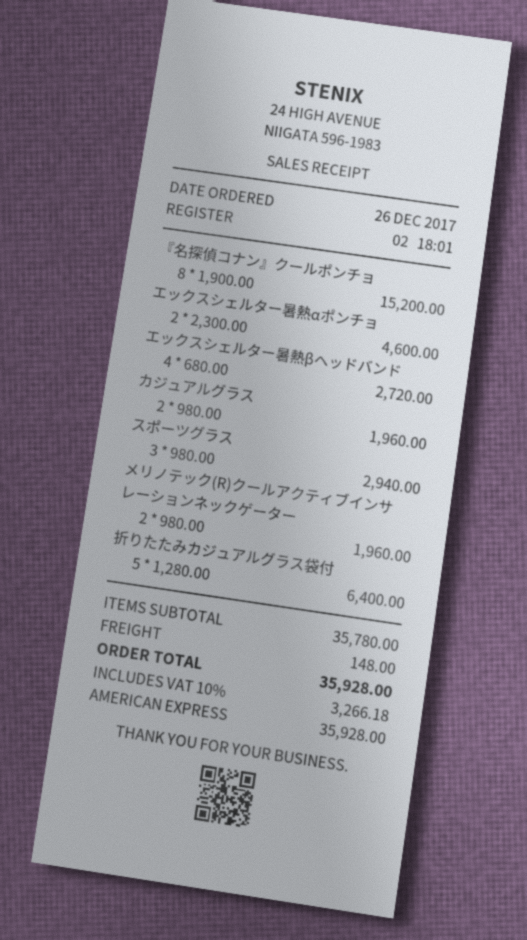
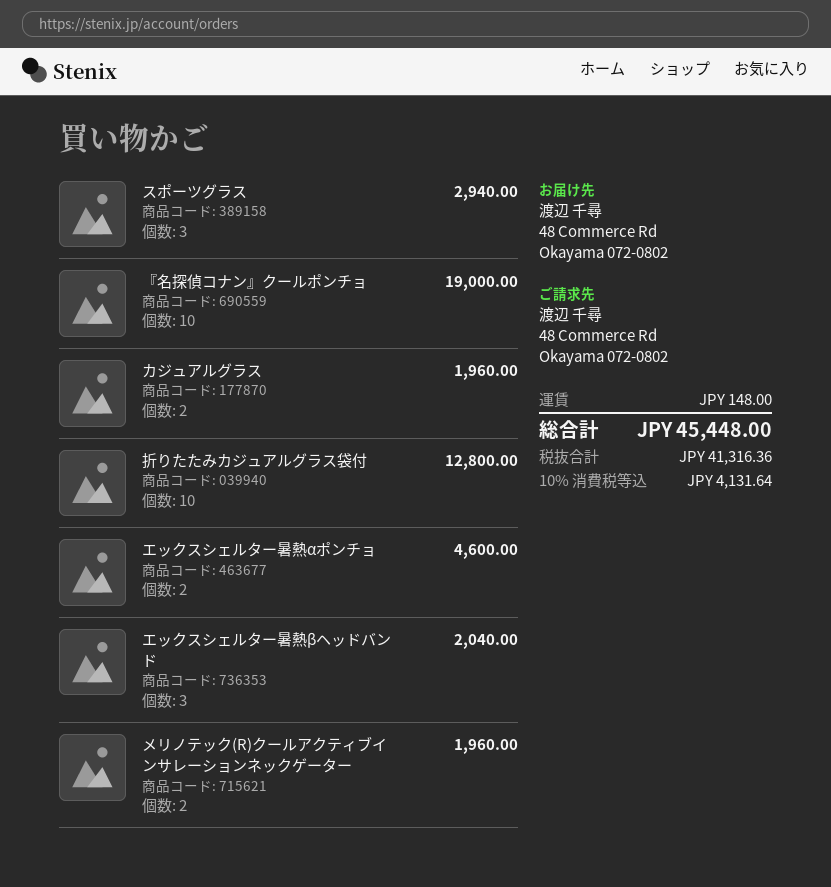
『名探偵コナン』クールポンチョ: 8 for 15200.00 -> 10 for 19000.00
エックスシェルター暑熱βヘッドバンド: 4 for 2720.00 -> 3 for 2040.00
折りたたみカジュアルグラス袋付: 5 for 6400.00 -> 10 for 12800.00
tax: 10% = 3266.18 -> 10% = 4131.64
total: 35928.00 -> 45448.00

